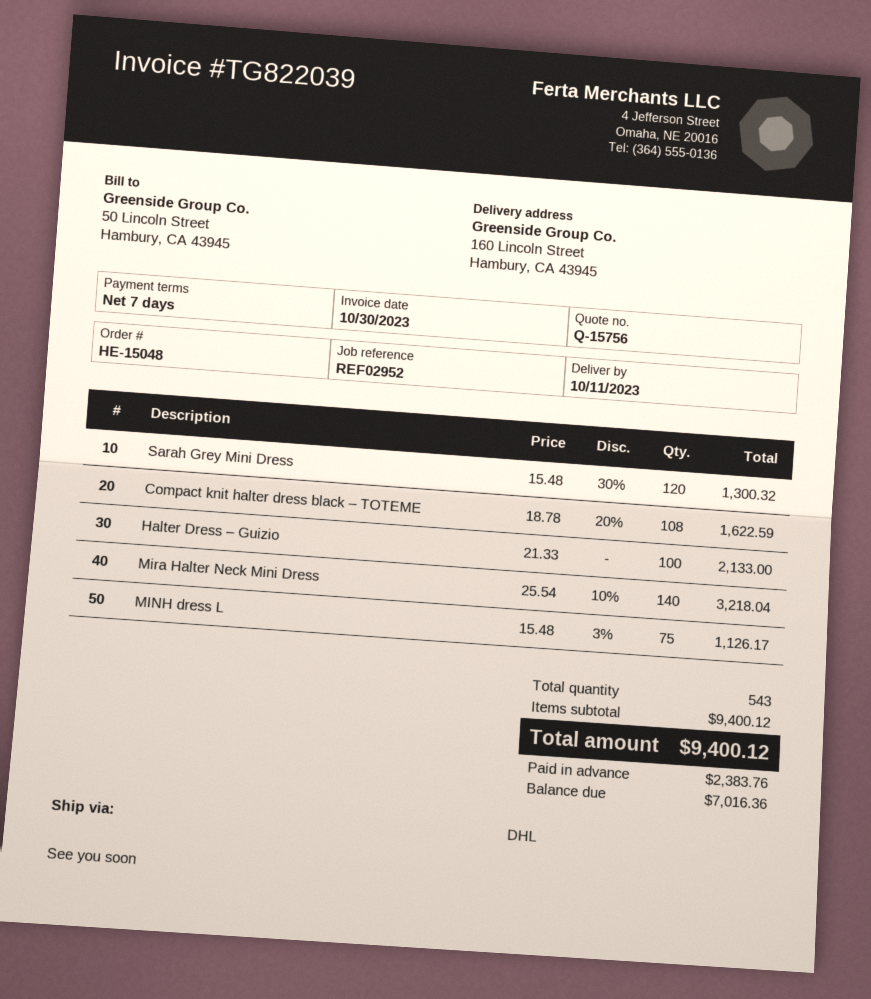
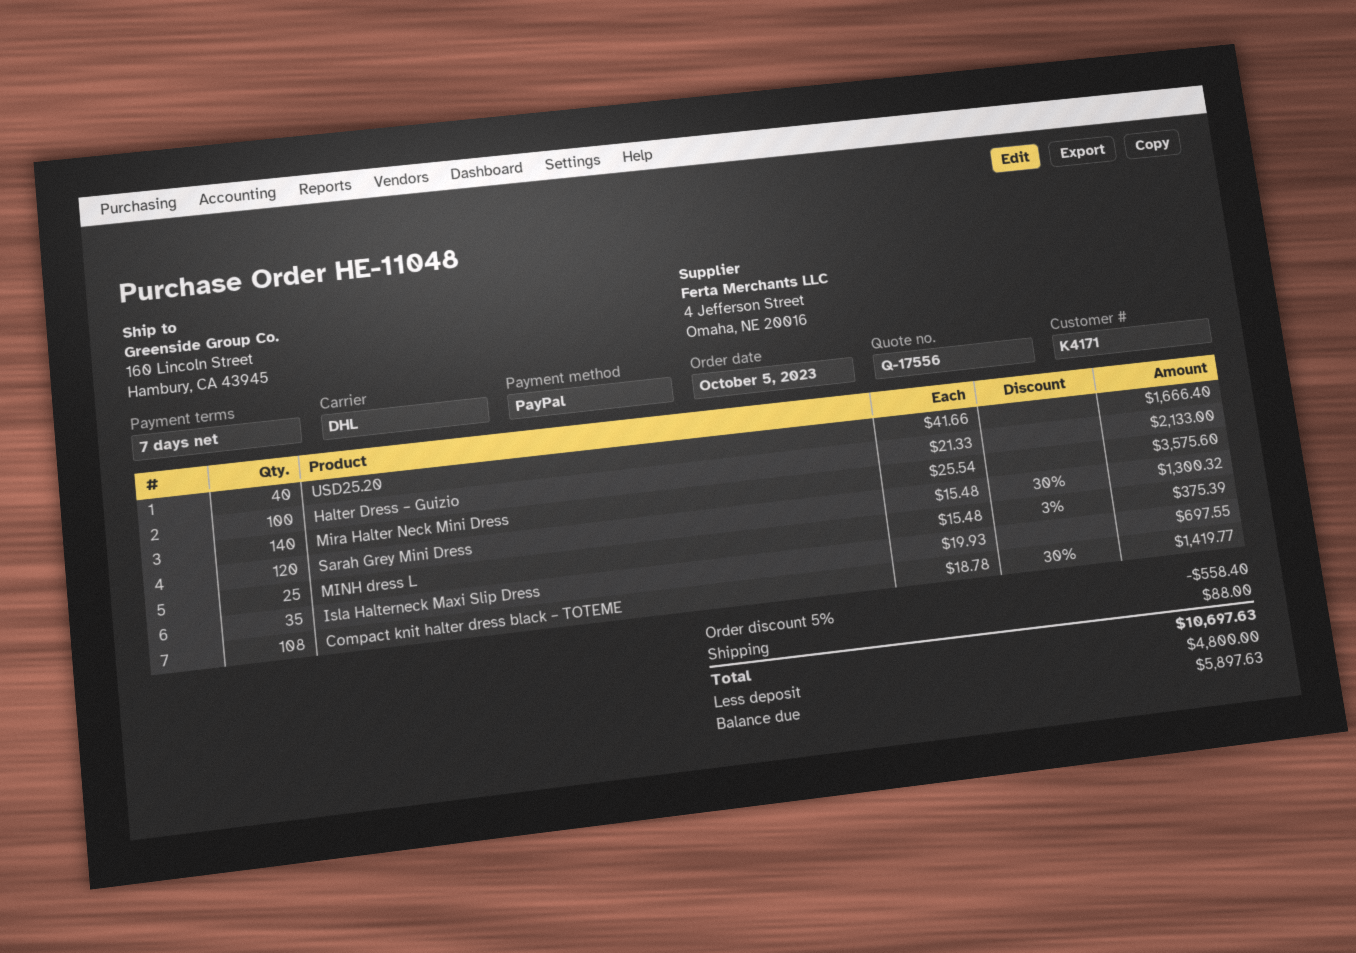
quote number: Q-15756 -> Q-17556
order number: HE-15048 -> HE-11048
Compact knit halter dress black – TOTEME: 108 x 18.78 - 20% = 1622.59 -> 108 x 18.78 - 30% = 1419.77
Mira Halter Neck Mini Dress: 140 x 25.54 - 10% = 3218.04 -> 140 x 25.54 = 3575.60
MINH dress L: 75 x 15.48 - 3% = 1126.17 -> 25 x 15.48 - 3% = 375.39
USD25.20: none -> 40 x 41.66 = 1666.40
Isla Halterneck Maxi Slip Dress: none -> 35 x 19.93 = 697.55
discount: none -> 5% = 558.40
shipping: none -> 88.00
total: 9400.12 -> 10697.63
deposit: 2383.76 -> 4800.00
balance: 7016.36 -> 5897.63

